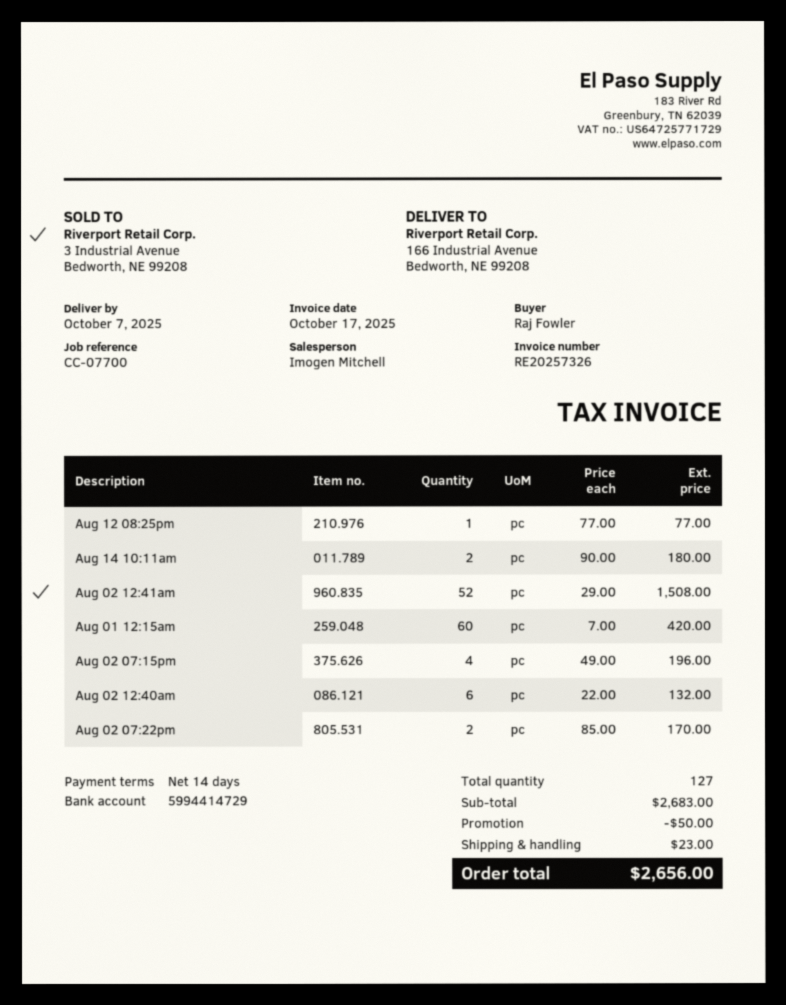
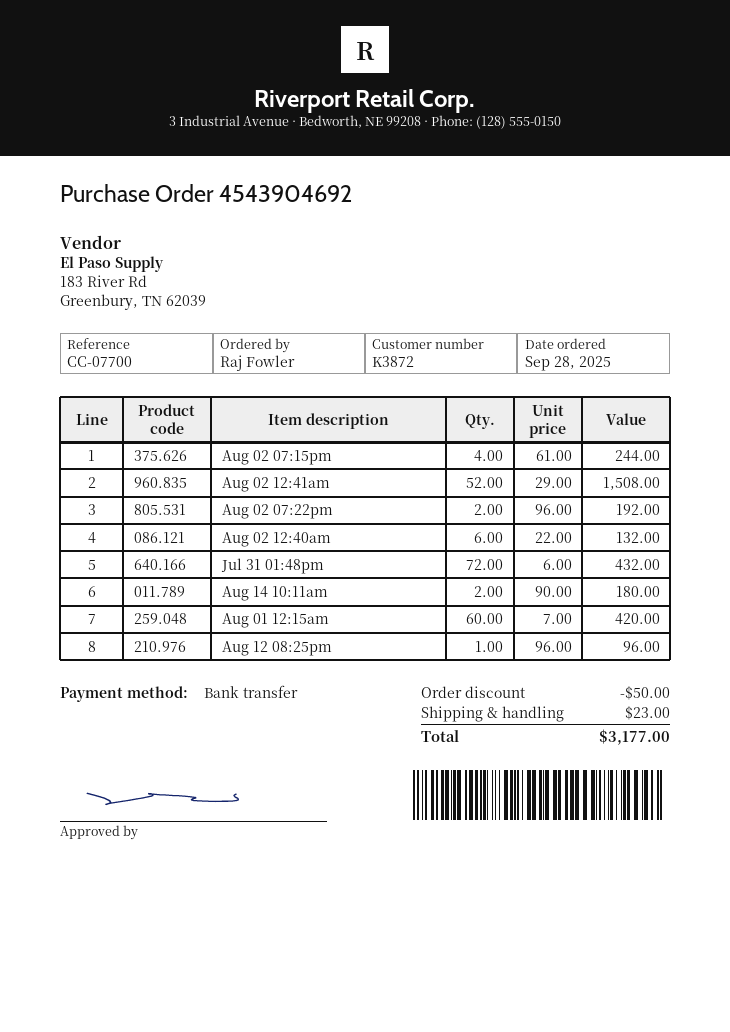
Aug 12 08:25pm: 1 x 77.00 = 77.00 -> 1 x 96.00 = 96.00
Aug 02 07:15pm: 4 x 49.00 = 196.00 -> 4 x 61.00 = 244.00
Aug 02 07:22pm: 2 x 85.00 = 170.00 -> 2 x 96.00 = 192.00
Jul 31 01:48pm: none -> 72 x 6.00 = 432.00
total: 2656.00 -> 3177.00

